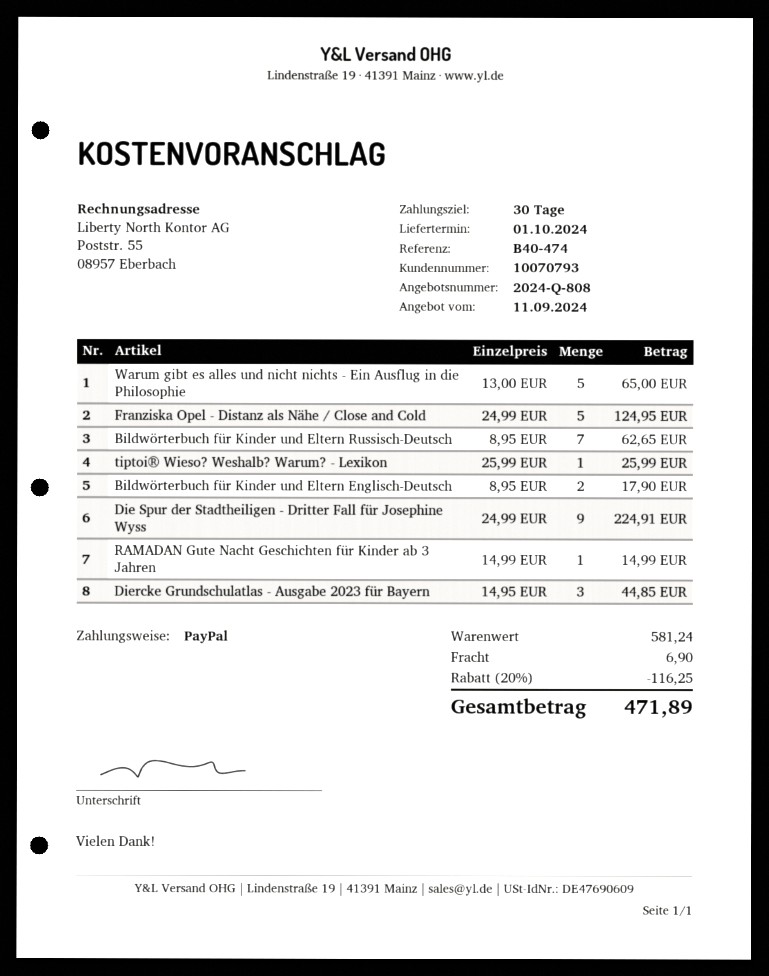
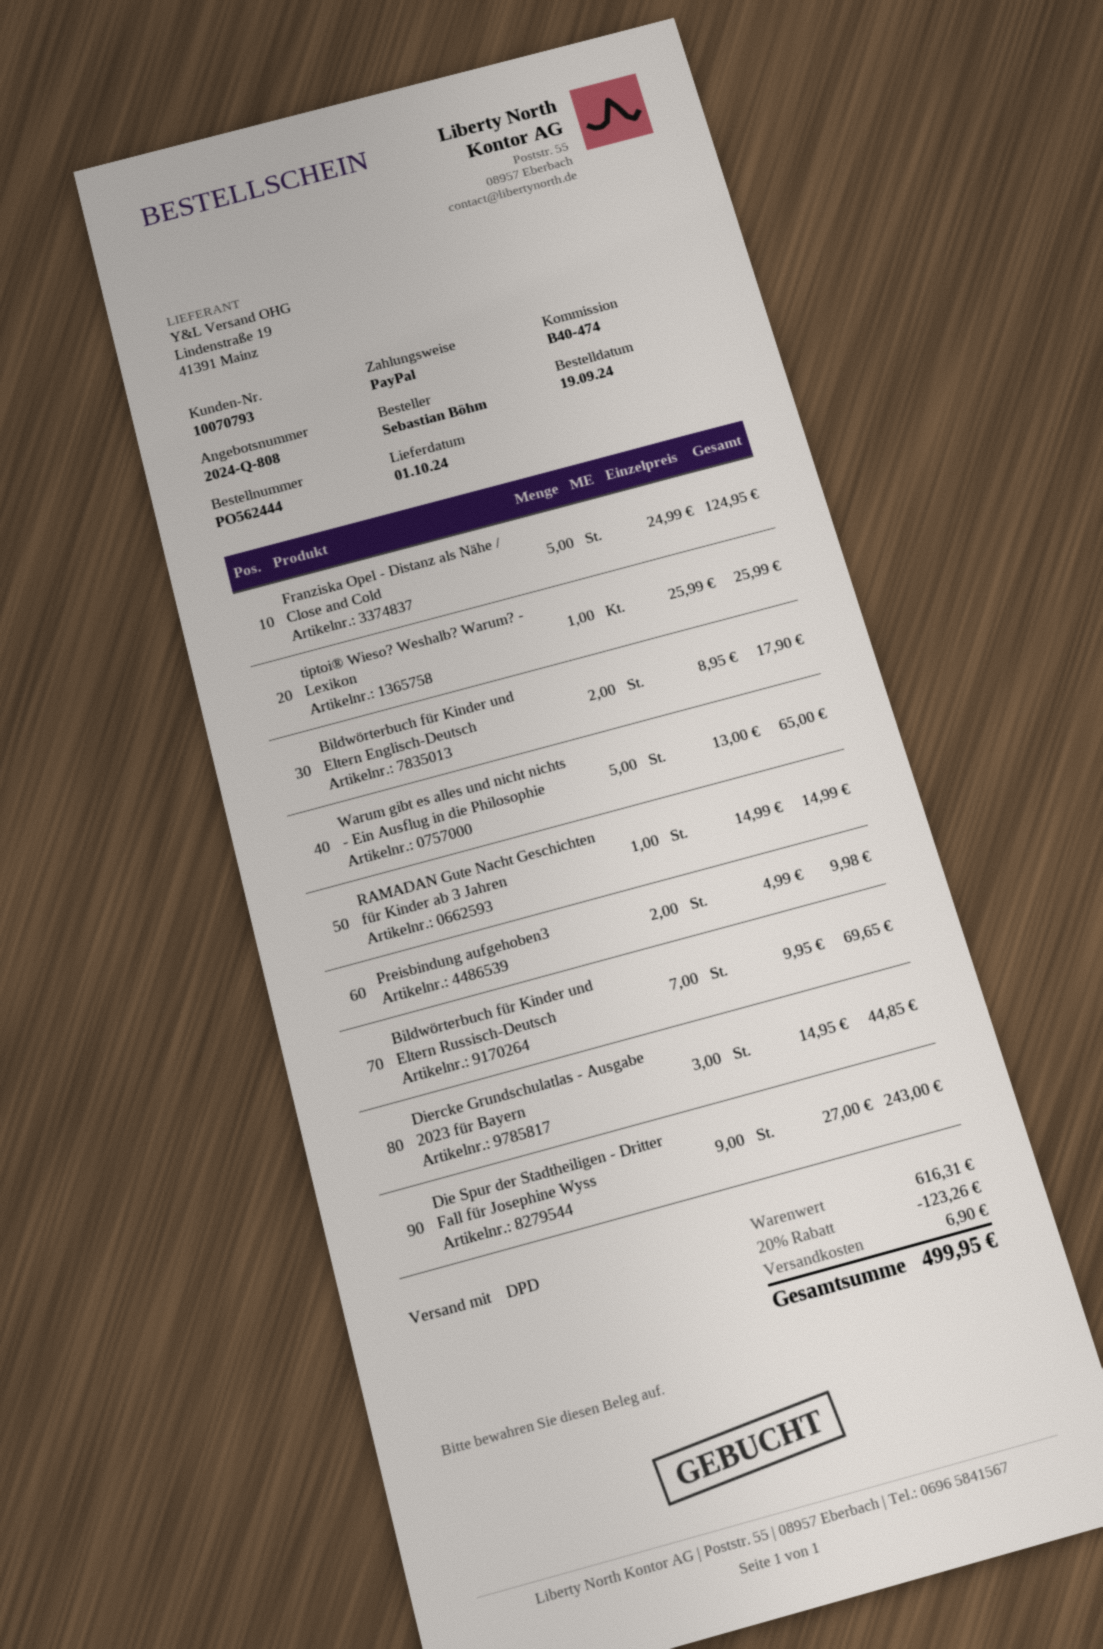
Bildwörterbuch für Kinder und Eltern Russisch-Deutsch: 7 x 8.95 = 62.65 -> 7 x 9.95 = 69.65
Die Spur der Stadtheiligen - Dritter Fall für Josephine Wyss: 9 x 24.99 = 224.91 -> 9 x 27.00 = 243.00
Preisbindung aufgehoben3: none -> 2 x 4.99 = 9.98
subtotal: 581.24 -> 616.31
discount: 20% = 116.25 -> 20% = 123.26
total: 471.89 -> 499.95

